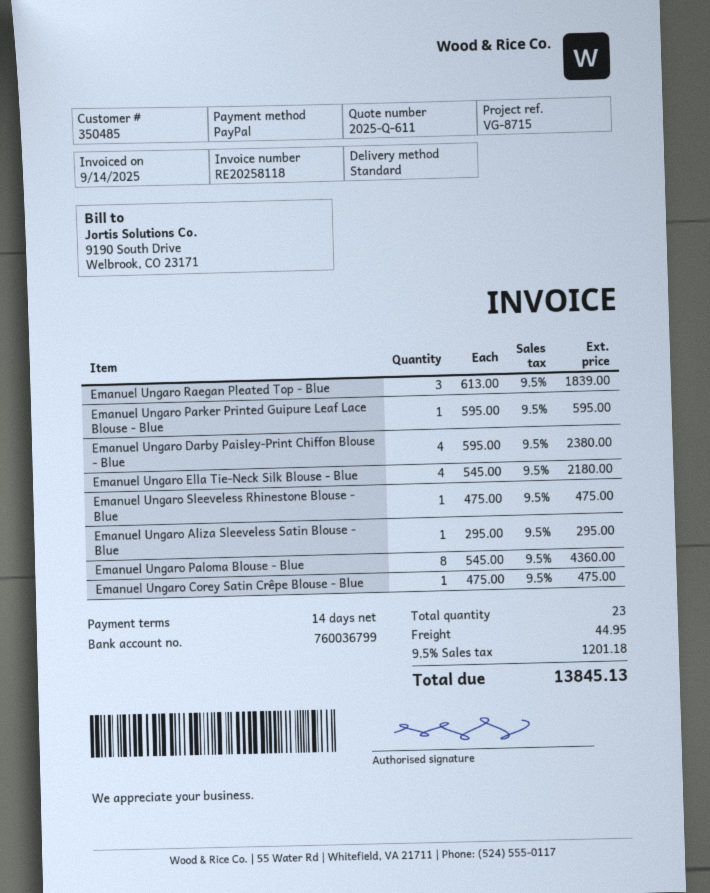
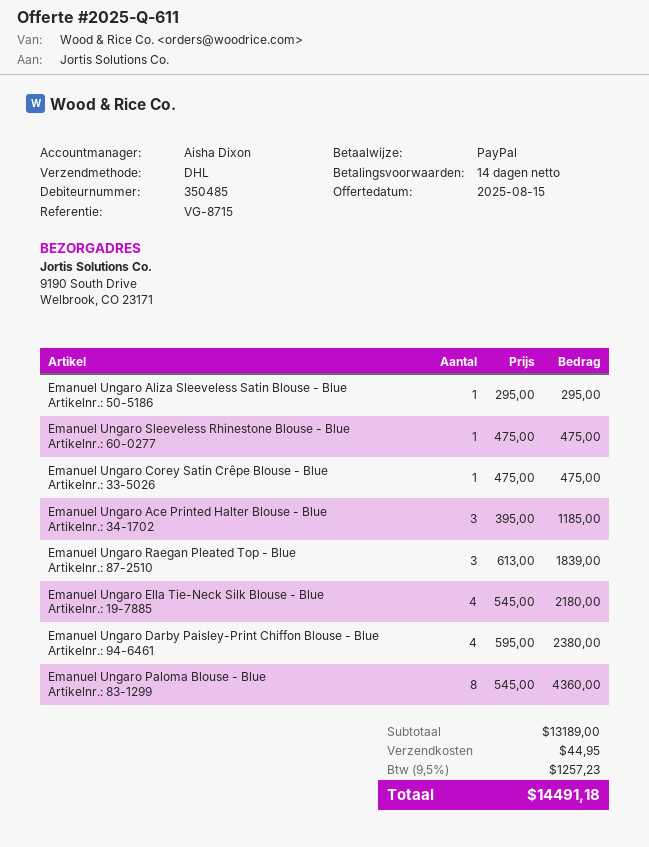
shipping method: standard -> DHL
Emanuel Ungaro Parker Printed Guipure Leaf Lace Blouse - Blue: 1 x 595.00 = 595.00 -> none
Emanuel Ungaro Ace Printed Halter Blouse - Blue: none -> 3 x 395.00 = 1185.00
tax: 9.5% = 1201.18 -> 9.5% = 1257.23
total: 13845.13 -> 14491.18

